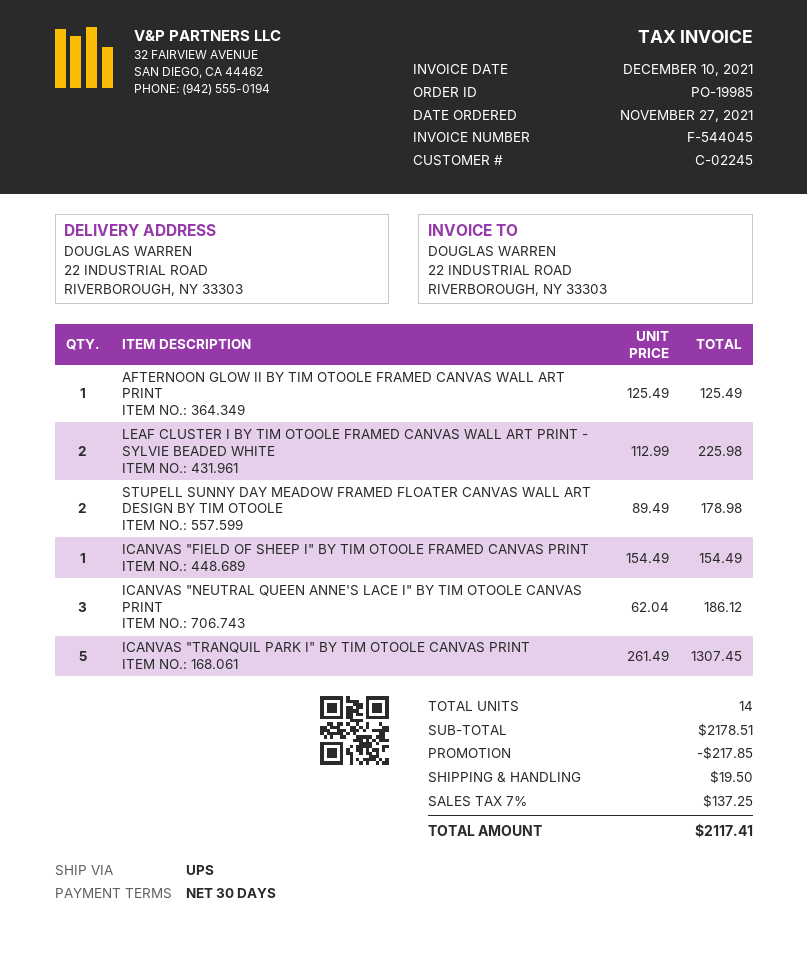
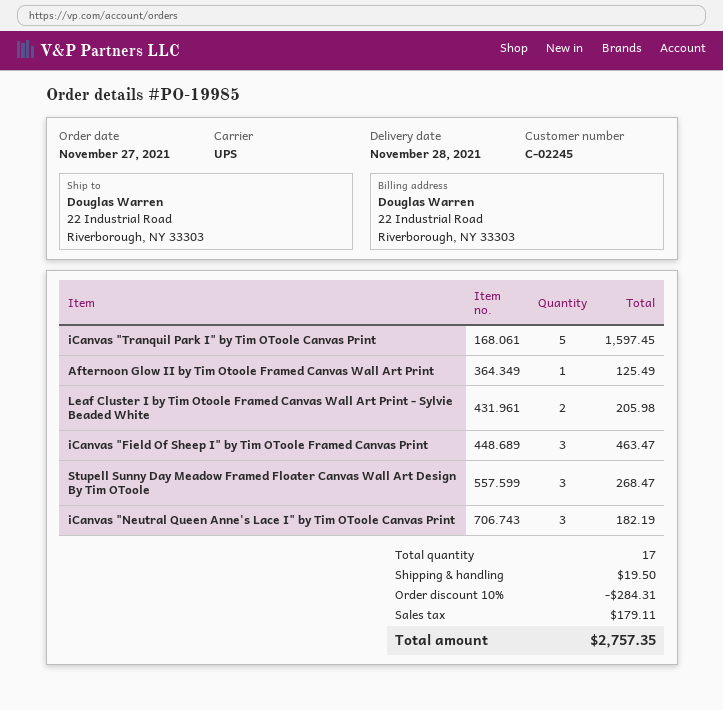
LEAF CLUSTER I BY TIM OTOOLE FRAMED CANVAS WALL ART PRINT - SYLVIE BEADED WHITE: 2 for 225.98 -> 2 for 205.98
STUPELL SUNNY DAY MEADOW FRAMED FLOATER CANVAS WALL ART DESIGN BY TIM OTOOLE: 2 for 178.98 -> 3 for 268.47
ICANVAS "FIELD OF SHEEP I" BY TIM OTOOLE FRAMED CANVAS PRINT: 1 for 154.49 -> 3 for 463.47
ICANVAS "NEUTRAL QUEEN ANNE'S LACE I" BY TIM OTOOLE CANVAS PRINT: 3 for 186.12 -> 3 for 182.19
ICANVAS "TRANQUIL PARK I" BY TIM OTOOLE CANVAS PRINT: 5 for 1307.45 -> 5 for 1597.45
total quantity: 14 -> 17
discount: 217.85 -> 284.31
tax: 137.25 -> 179.11
total: 2117.41 -> 2757.35

